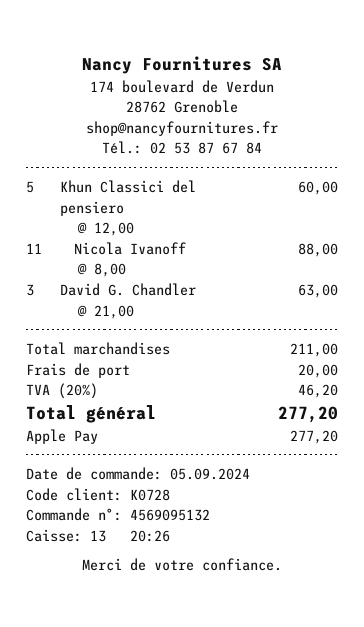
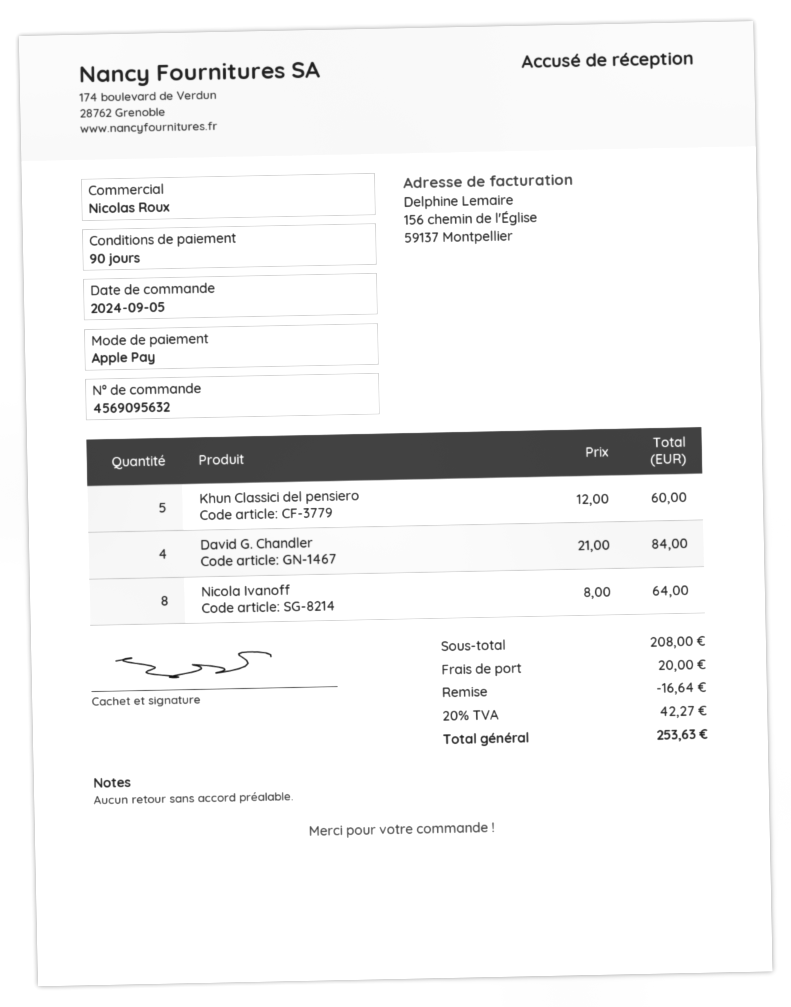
order number: 4569095132 -> 4569095632
Nicola Ivanoff: 11 x 8.00 = 88.00 -> 8 x 8.00 = 64.00
David G. Chandler: 3 x 21.00 = 63.00 -> 4 x 21.00 = 84.00
subtotal: 211.00 -> 208.00
discount: none -> 16.64
tax: 20% = 46.20 -> 20% = 42.27
total: 277.20 -> 253.63

